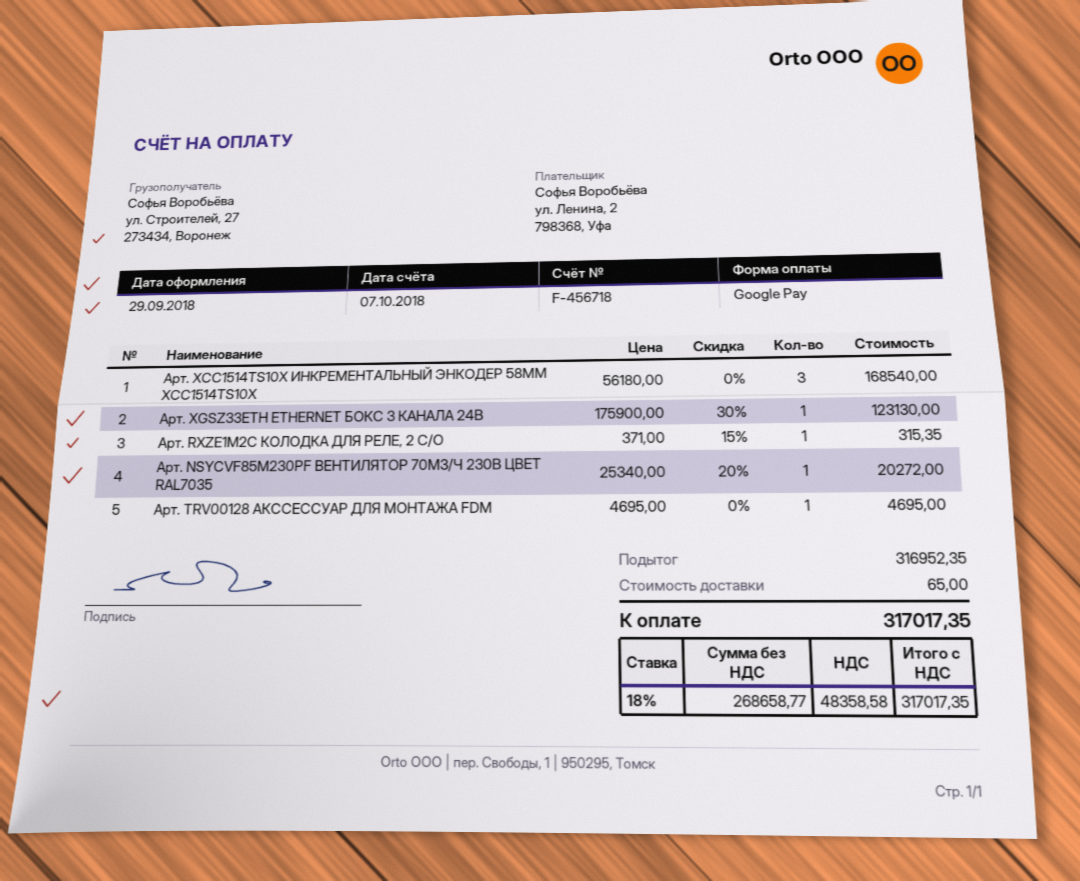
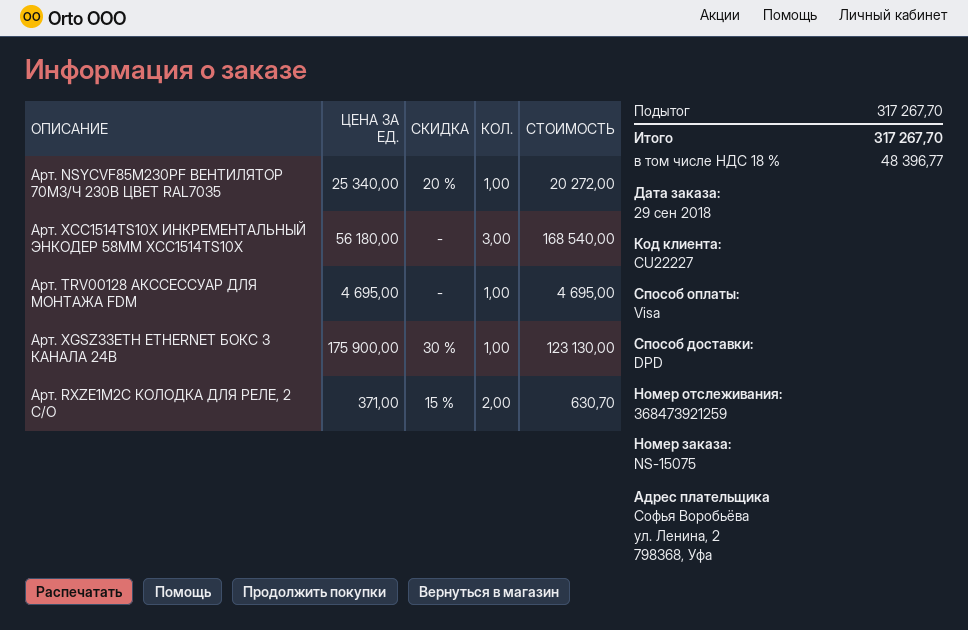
payment method: Google Pay -> Visa
Арт. RXZE1M2C КОЛОДКА ДЛЯ РЕЛЕ, 2 С/О: 1 x 371.00 - 15% = 315.35 -> 2 x 371.00 - 15% = 630.70
subtotal: 316952.35 -> 317267.70
shipping: 65.00 -> none
tax: 18% = 48358.58 -> 18% = 48396.77
total: 317017.35 -> 317267.70

